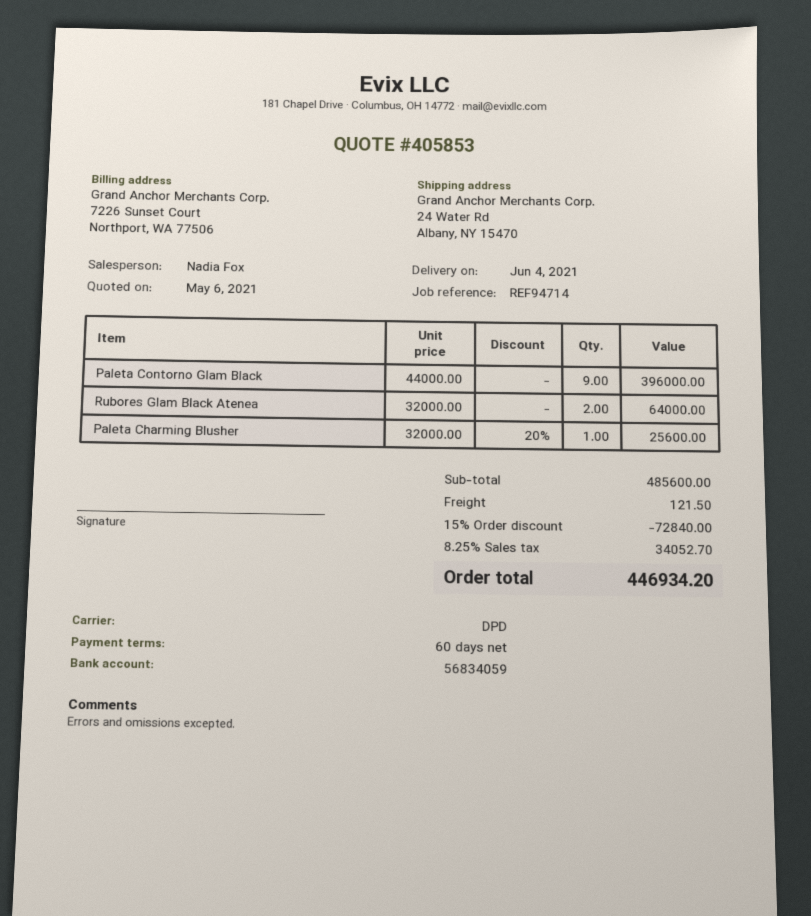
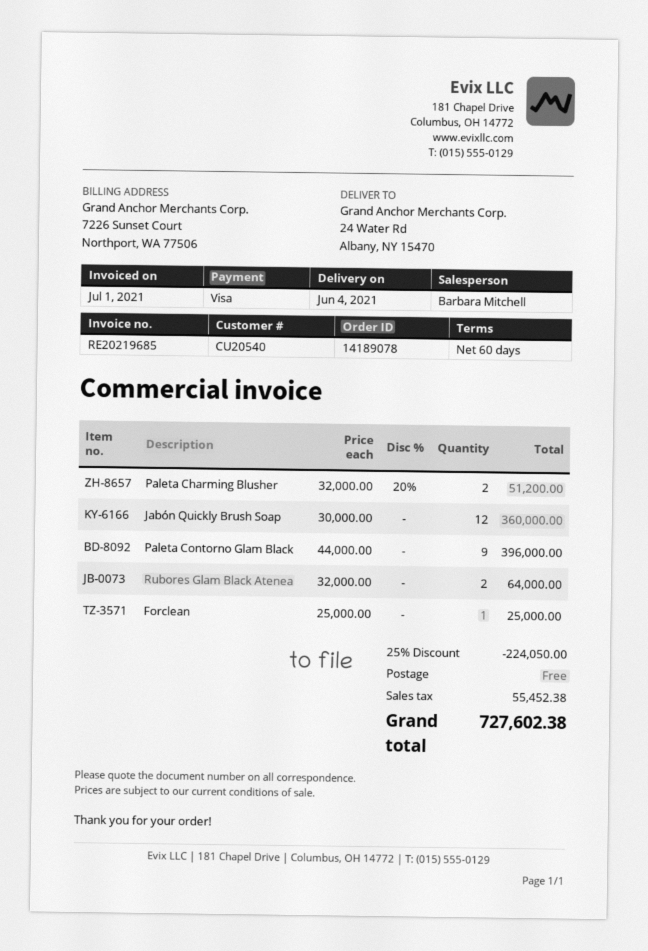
sales rep: Nadia Fox -> Barbara Mitchell
Paleta Charming Blusher: 1 x 32000.00 - 20% = 25600.00 -> 2 x 32000.00 - 20% = 51200.00
Jabón Quickly Brush Soap: none -> 12 x 30000.00 = 360000.00
Forclean: none -> 1 x 25000.00 = 25000.00
discount: 15% = 72840.00 -> 25% = 224050.00
shipping: 121.50 -> 0.00
tax: 34052.70 -> 55452.38
total: 446934.20 -> 727602.38

